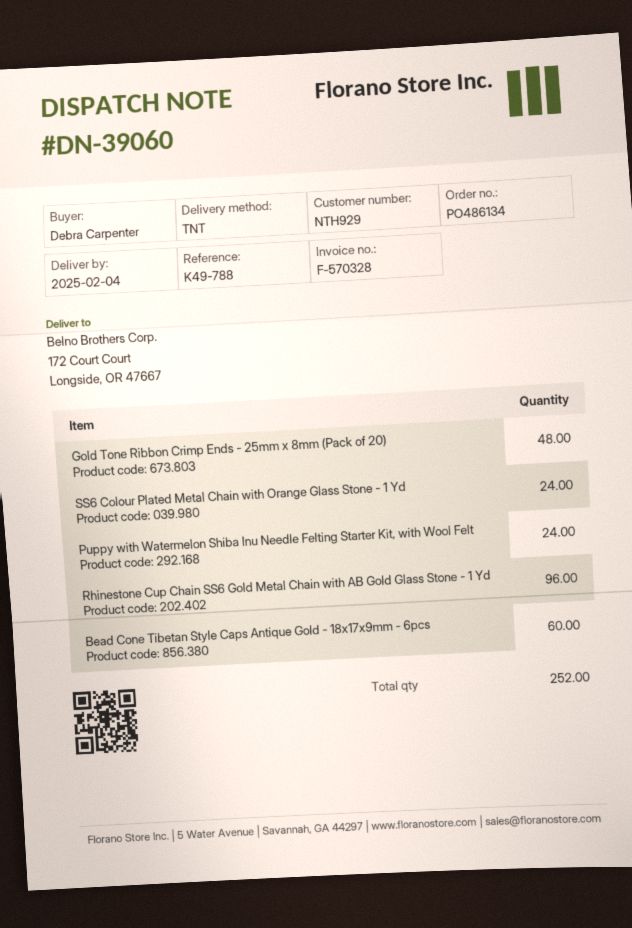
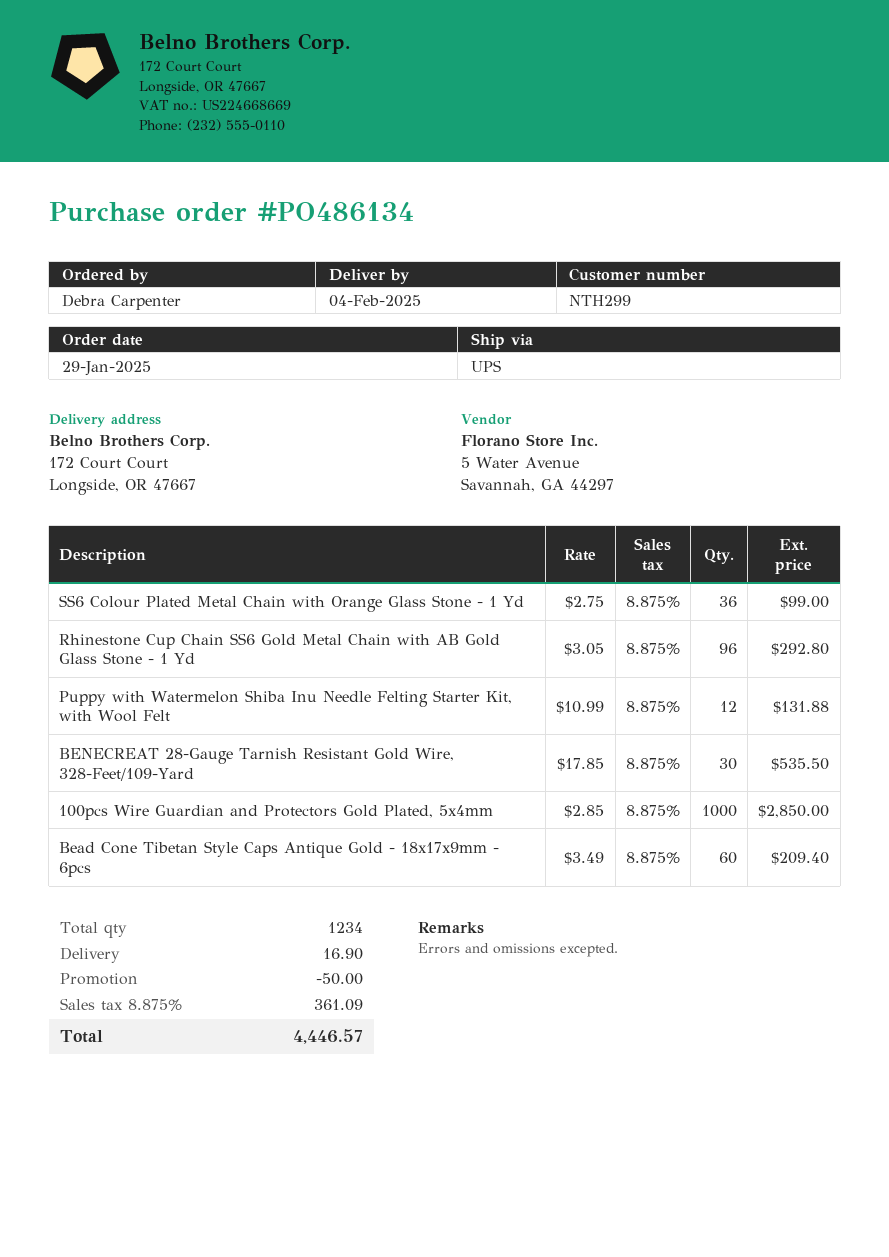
customer number: NTH929 -> NTH299
shipping method: TNT -> UPS
Gold Tone Ribbon Crimp Ends - 25mm x 8mm (Pack of 20): 48 -> none
SS6 Colour Plated Metal Chain with Orange Glass Stone - 1 Yd: 24 -> 36
Puppy with Watermelon Shiba Inu Needle Felting Starter Kit, with Wool Felt: 24 -> 12
BENECREAT 28-Gauge Tarnish Resistant Gold Wire, 328-Feet/109-Yard: none -> 30
100pcs Wire Guardian and Protectors Gold Plated, 5x4mm: none -> 1000
total quantity: 252 -> 1234

